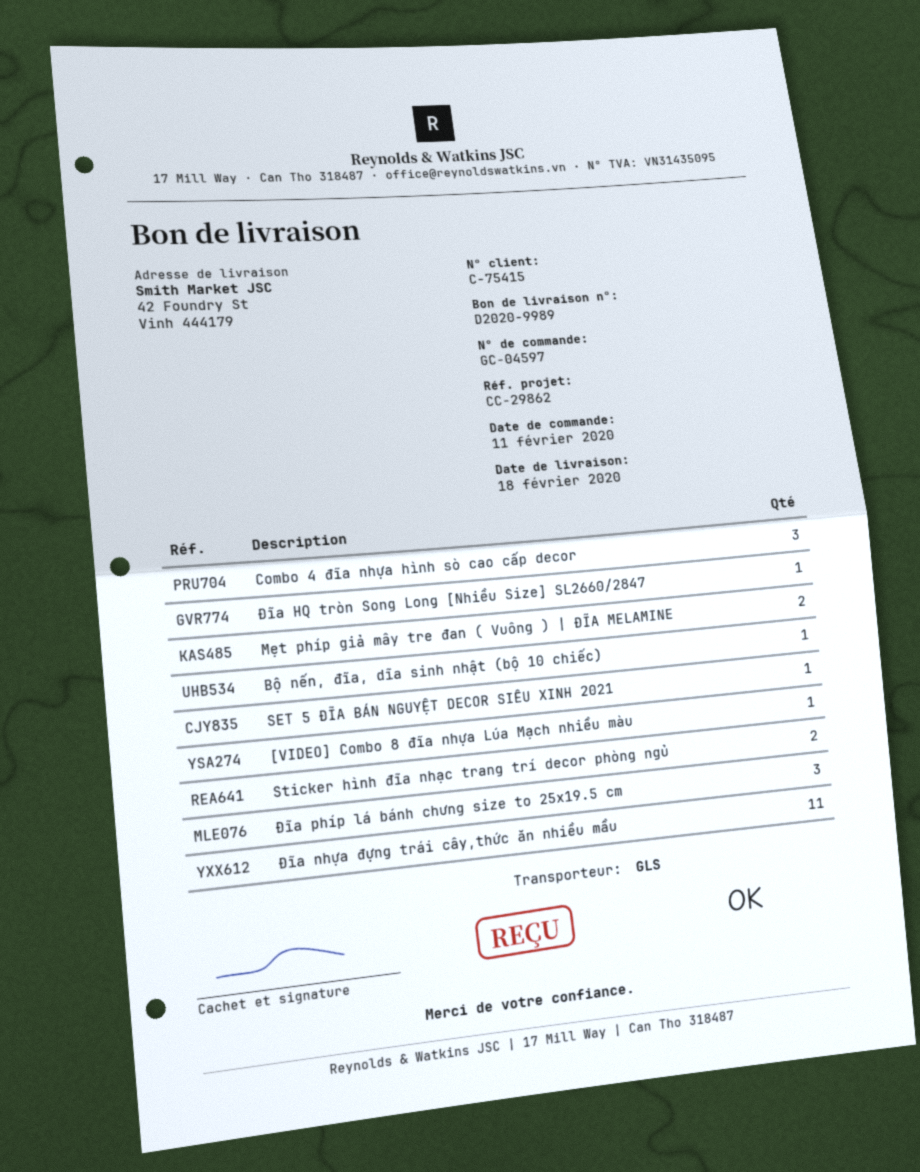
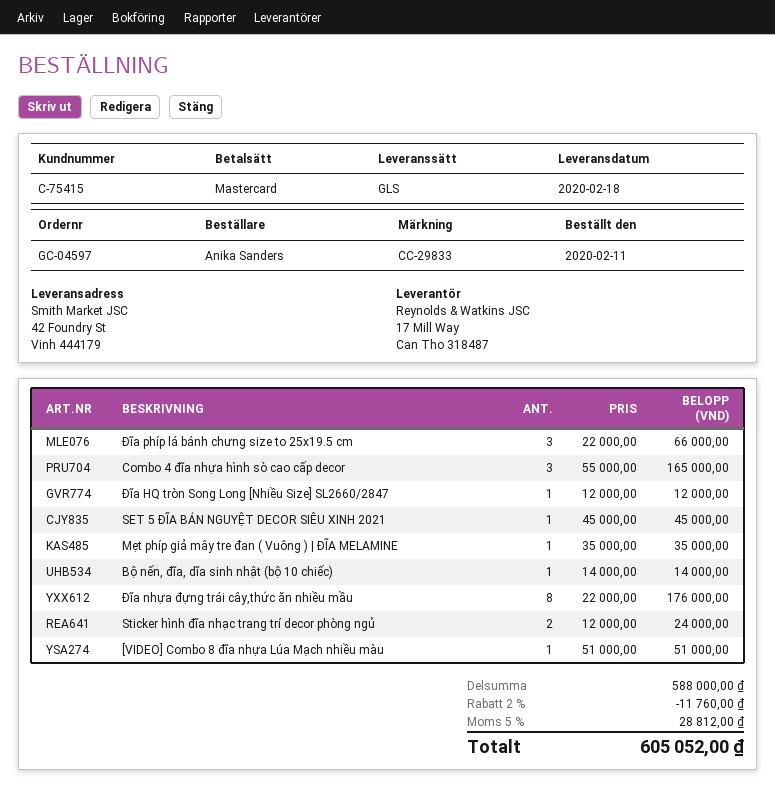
reference: CC-29862 -> CC-29833
Mẹt phíp giả mây tre đan ( Vuông ) | ĐĨA MELAMINE: 2 -> 1
Đĩa nhựa đựng trái cây,thức ăn nhiều mầu: 11 -> 8

